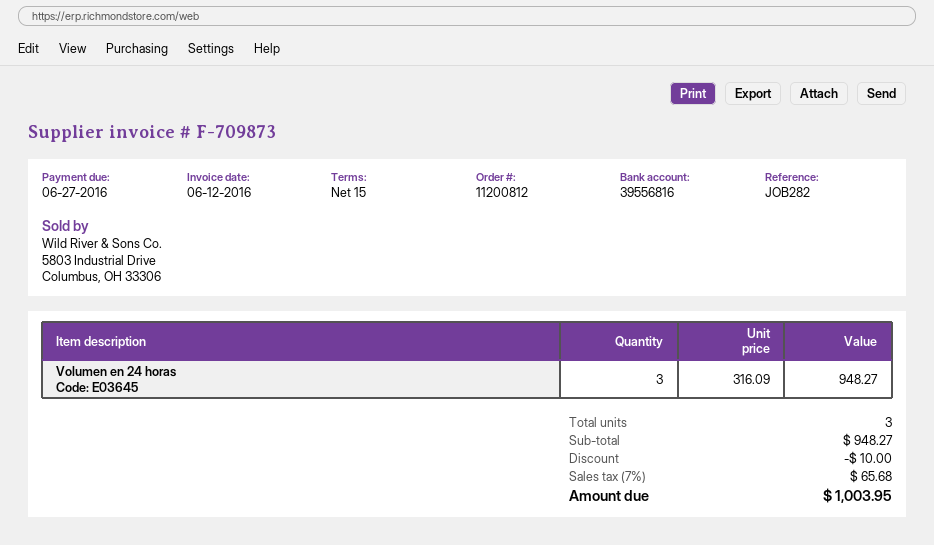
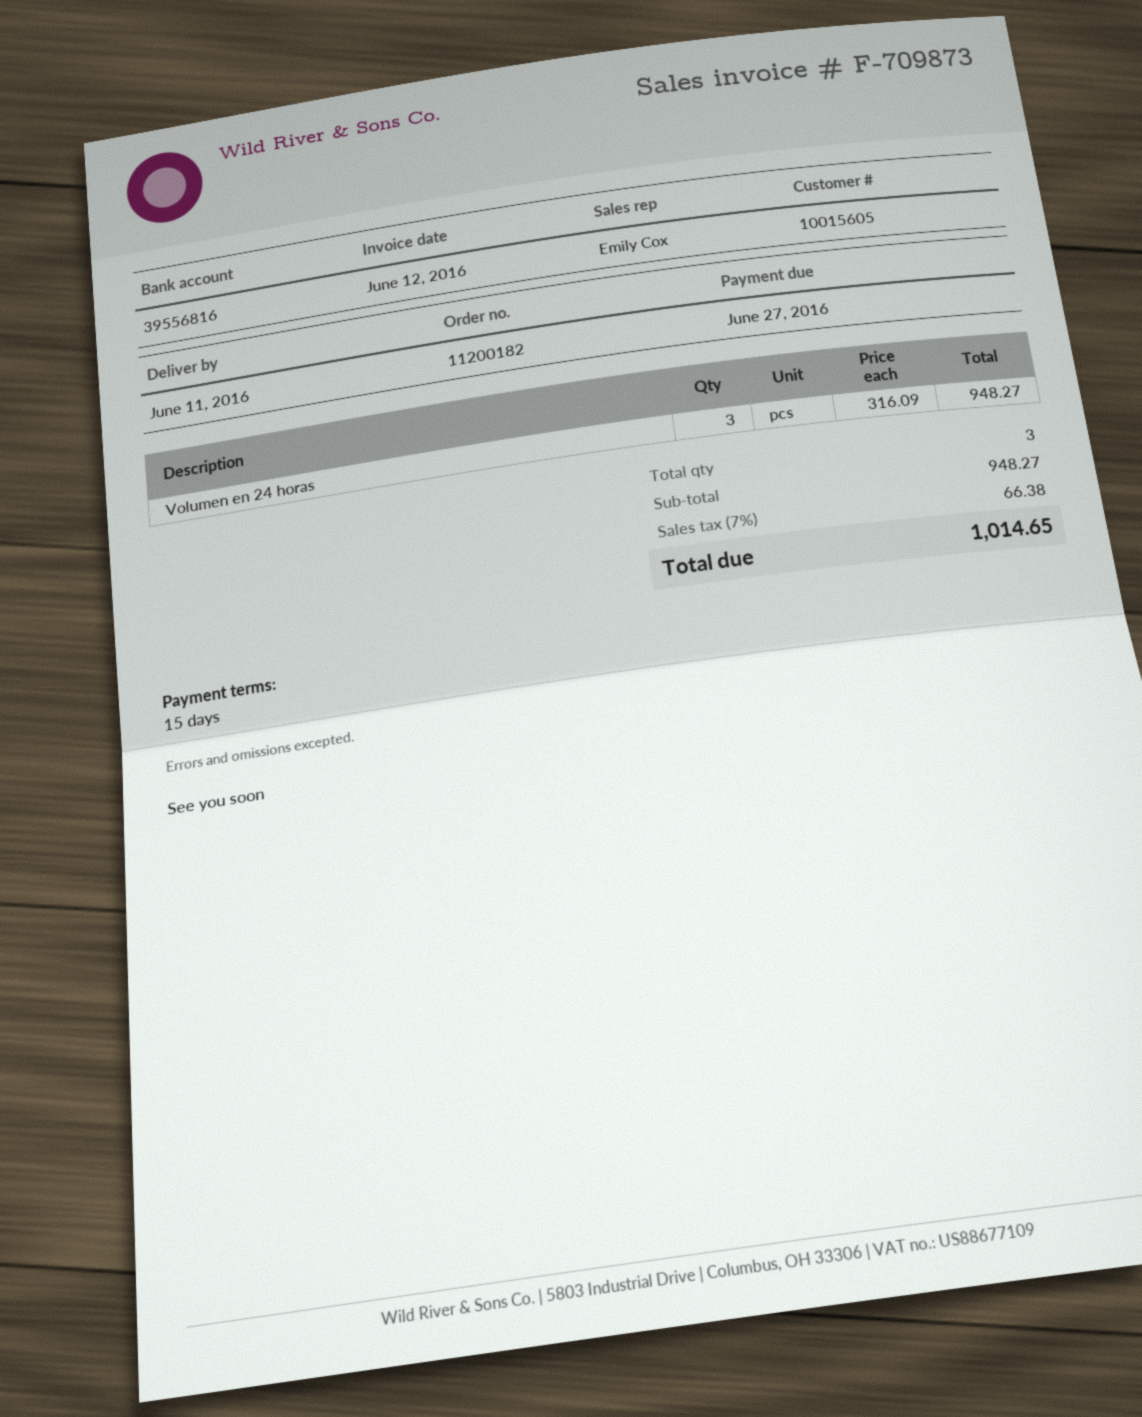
order number: 11200812 -> 11200182
discount: 10.00 -> none
tax: 7% = 65.68 -> 7% = 66.38
total: 1003.95 -> 1014.65

